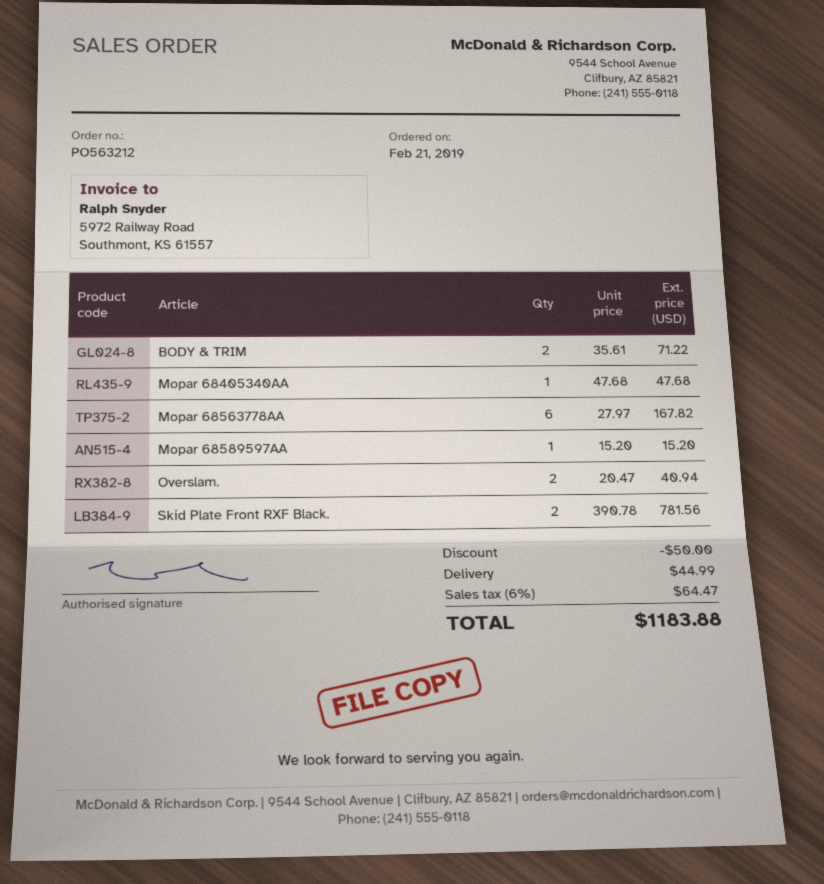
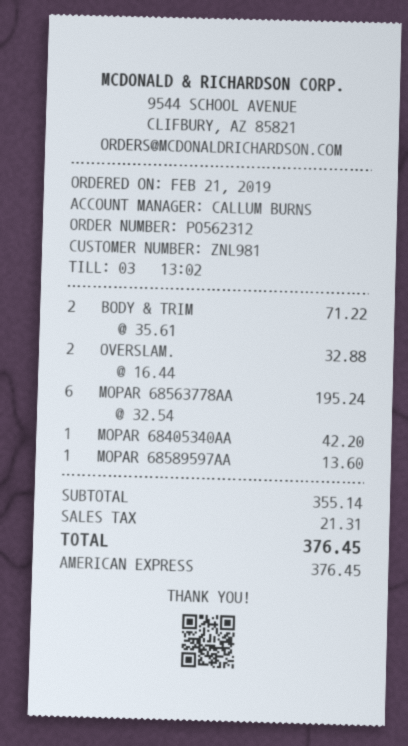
order number: PO563212 -> PO562312
Mopar 68405340AA: 1 x 47.68 = 47.68 -> 1 x 42.20 = 42.20
Mopar 68563778AA: 6 x 27.97 = 167.82 -> 6 x 32.54 = 195.24
Mopar 68589597AA: 1 x 15.20 = 15.20 -> 1 x 13.60 = 13.60
Overslam.: 2 x 20.47 = 40.94 -> 2 x 16.44 = 32.88
Skid Plate Front RXF Black.: 2 x 390.78 = 781.56 -> none
discount: 50.00 -> none
shipping: 44.99 -> none
tax: 64.47 -> 21.31
total: 1183.88 -> 376.45

